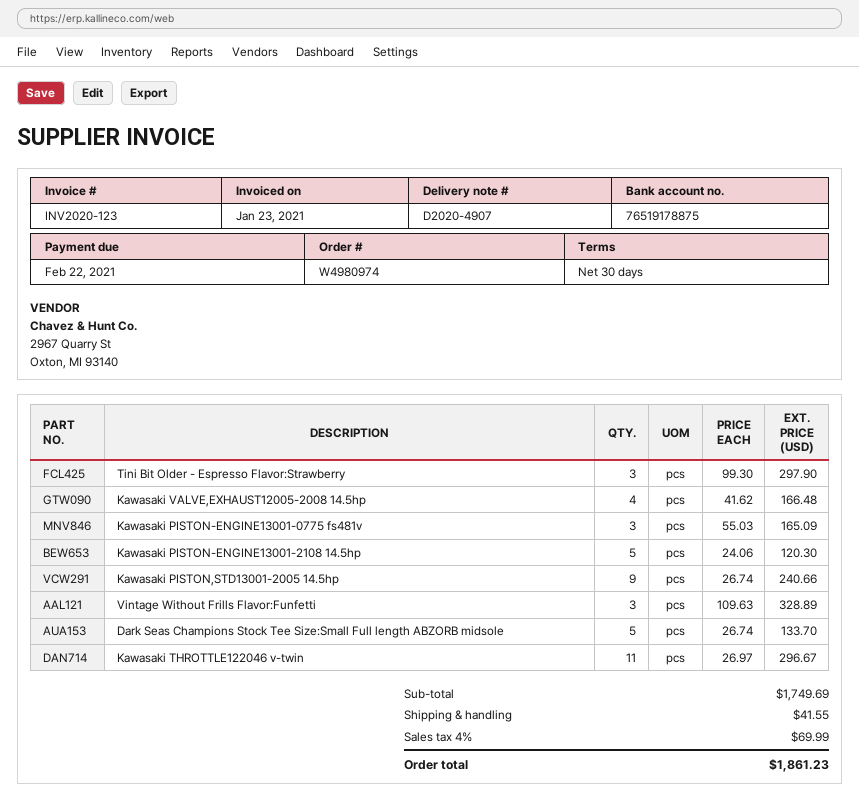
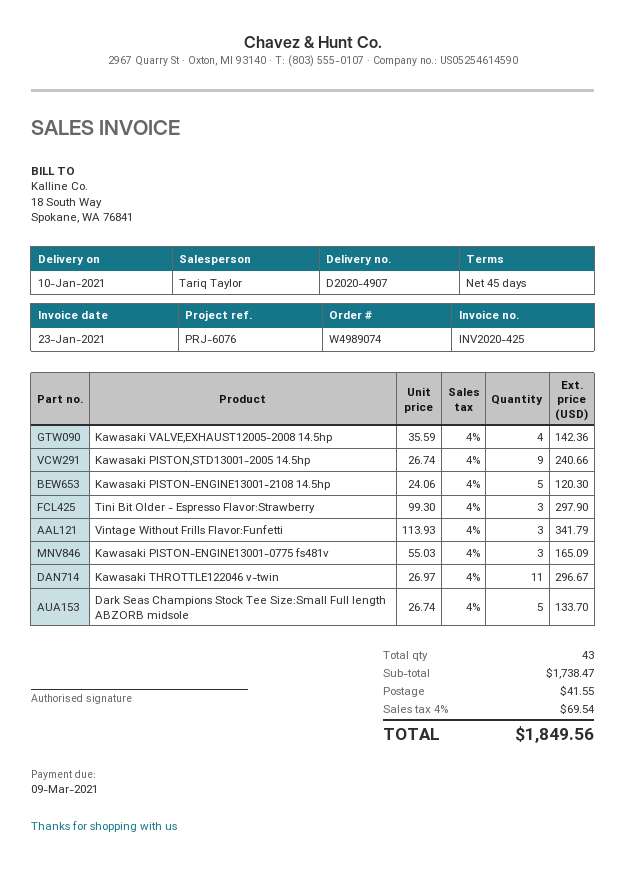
order number: W4980974 -> W4989074
invoice number: INV2020-123 -> INV2020-425
payment terms: 30 days -> 45 days
due date: 2021-02-22 -> 2021-03-09
Kawasaki VALVE,EXHAUST12005-2008 14.5hp: 4 x 41.62 = 166.48 -> 4 x 35.59 = 142.36
Vintage Without Frills Flavor:Funfetti: 3 x 109.63 = 328.89 -> 3 x 113.93 = 341.79
subtotal: 1749.69 -> 1738.47
tax: 4% = 69.99 -> 4% = 69.54
total: 1861.23 -> 1849.56

